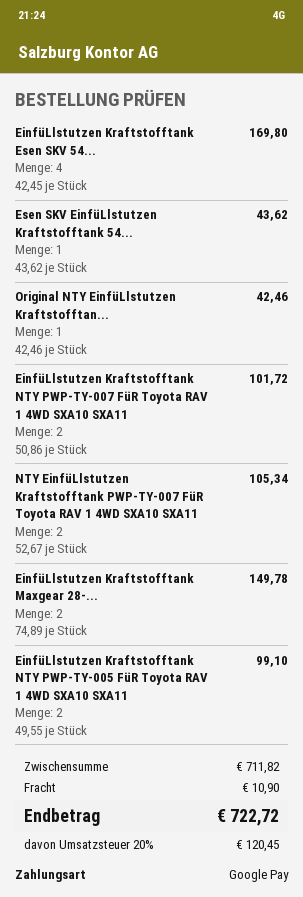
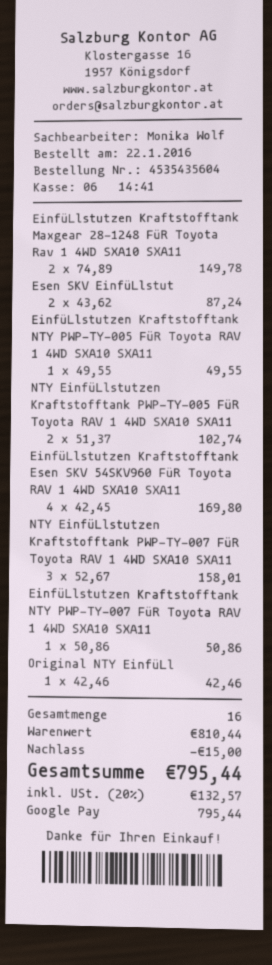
Esen SKV EinfüLlstutzen Kraftstofftank 54...: 1 x 43.62 = 43.62 -> 2 x 43.62 = 87.24
EinfüLlstutzen Kraftstofftank NTY PWP-TY-007 FüR Toyota RAV 1 4WD SXA10 SXA11: 2 x 50.86 = 101.72 -> 1 x 50.86 = 50.86
NTY EinfüLlstutzen Kraftstofftank PWP-TY-007 FüR Toyota RAV 1 4WD SXA10 SXA11: 2 x 52.67 = 105.34 -> 3 x 52.67 = 158.01
EinfüLlstutzen Kraftstofftank NTY PWP-TY-005 FüR Toyota RAV 1 4WD SXA10 SXA11: 2 x 49.55 = 99.10 -> 1 x 49.55 = 49.55
NTY EinfüLlstutzen Kraftstofftank PWP-TY-005 FüR Toyota RAV 1 4WD SXA10 SXA11: none -> 2 x 51.37 = 102.74
subtotal: 711.82 -> 810.44
discount: none -> 15.00
shipping: 10.90 -> none
tax: 20% = 120.45 -> 20% = 132.57
total: 722.72 -> 795.44

